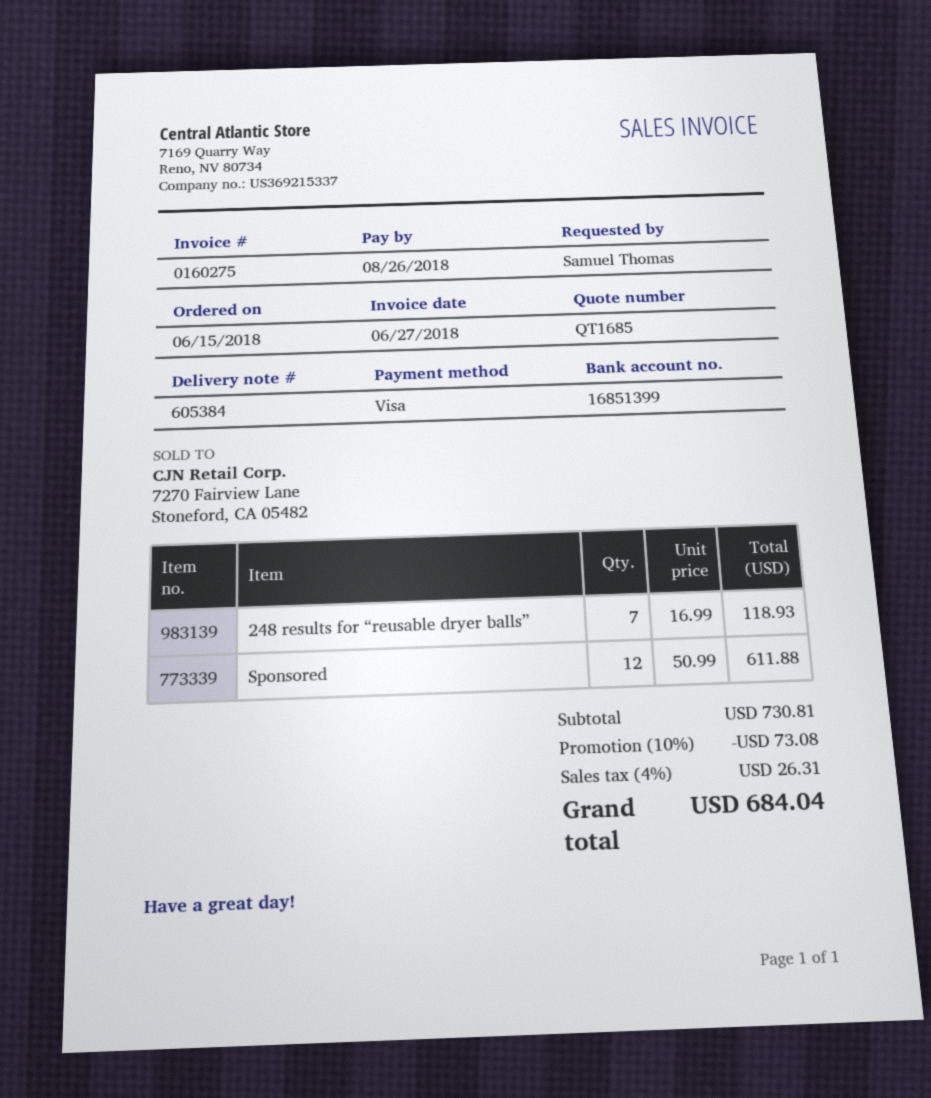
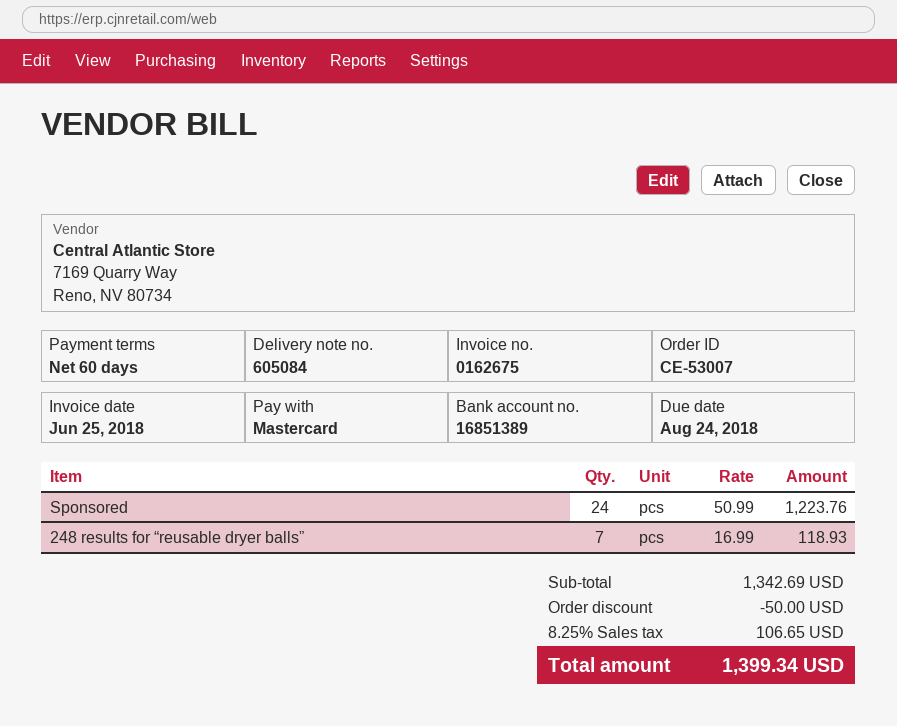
delivery note number: 605384 -> 605084
invoice number: 0160275 -> 0162675
invoice date: 2018-06-27 -> 2018-06-25
due date: 2018-08-26 -> 2018-08-24
payment method: Visa -> Mastercard
bank account: 16851399 -> 16851389
Sponsored: 12 x 50.99 = 611.88 -> 24 x 50.99 = 1223.76
subtotal: 730.81 -> 1342.69
discount: 73.08 -> 50.00
tax: 4% = 26.31 -> 8.25% = 106.65
total: 684.04 -> 1399.34

